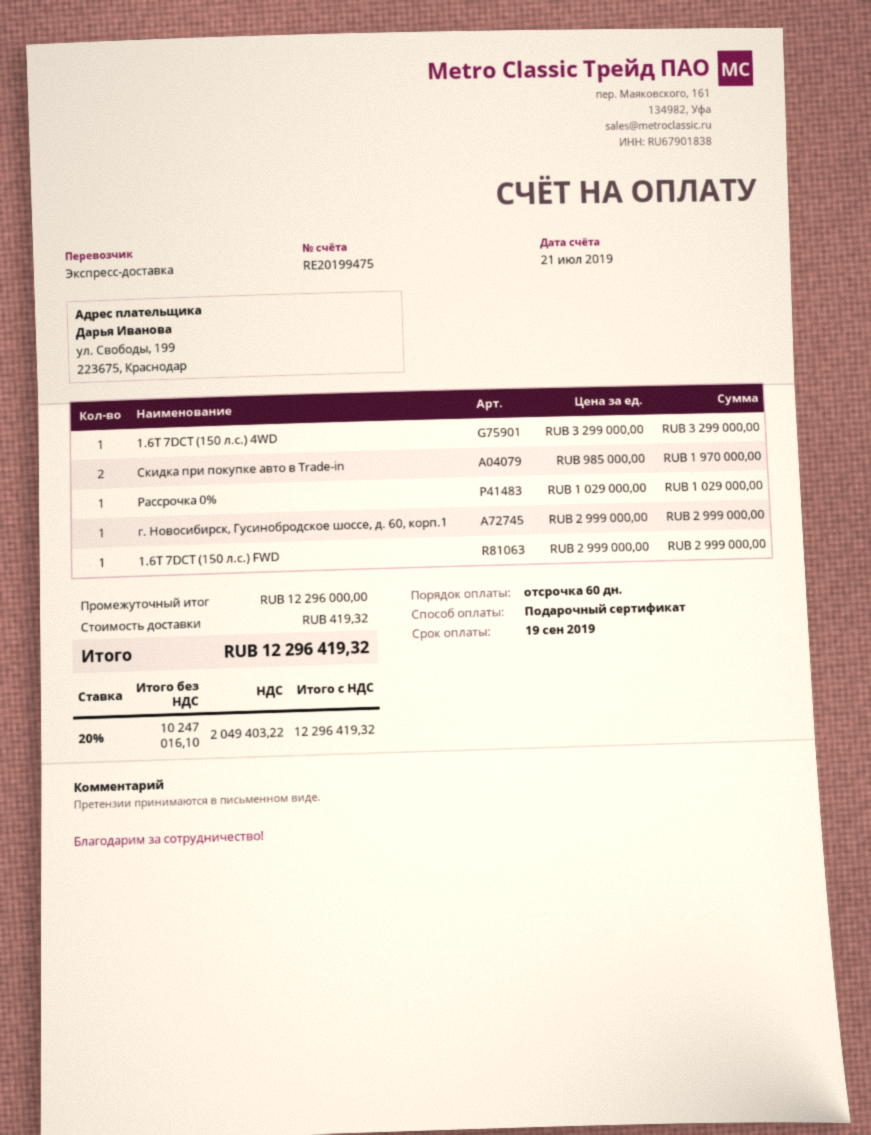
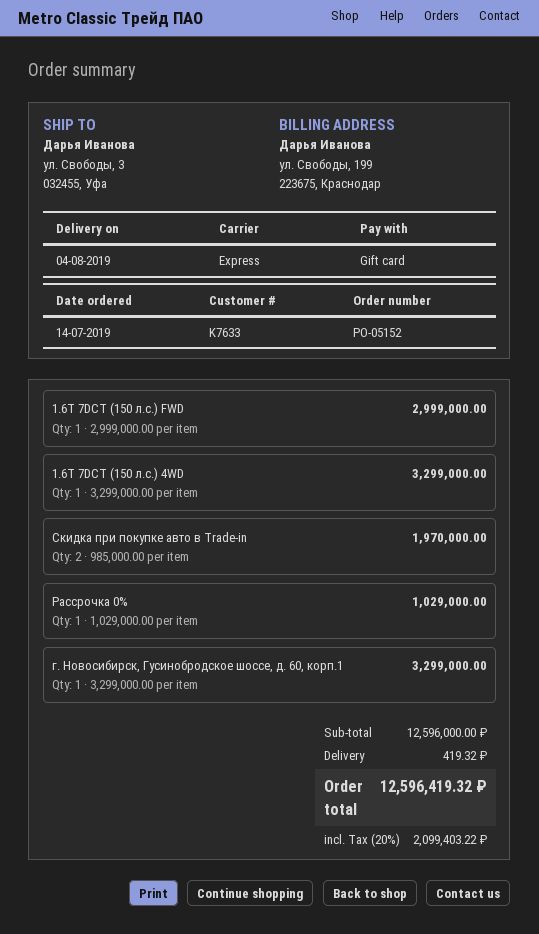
г. Новосибирск, Гусинобродское шоссе, д. 60, корп.1: 1 x 2999000.00 = 2999000.00 -> 1 x 3299000.00 = 3299000.00
subtotal: 12296000.00 -> 12596000.00
tax: 20% = 2049403.22 -> 20% = 2099403.22
total: 12296419.32 -> 12596419.32

